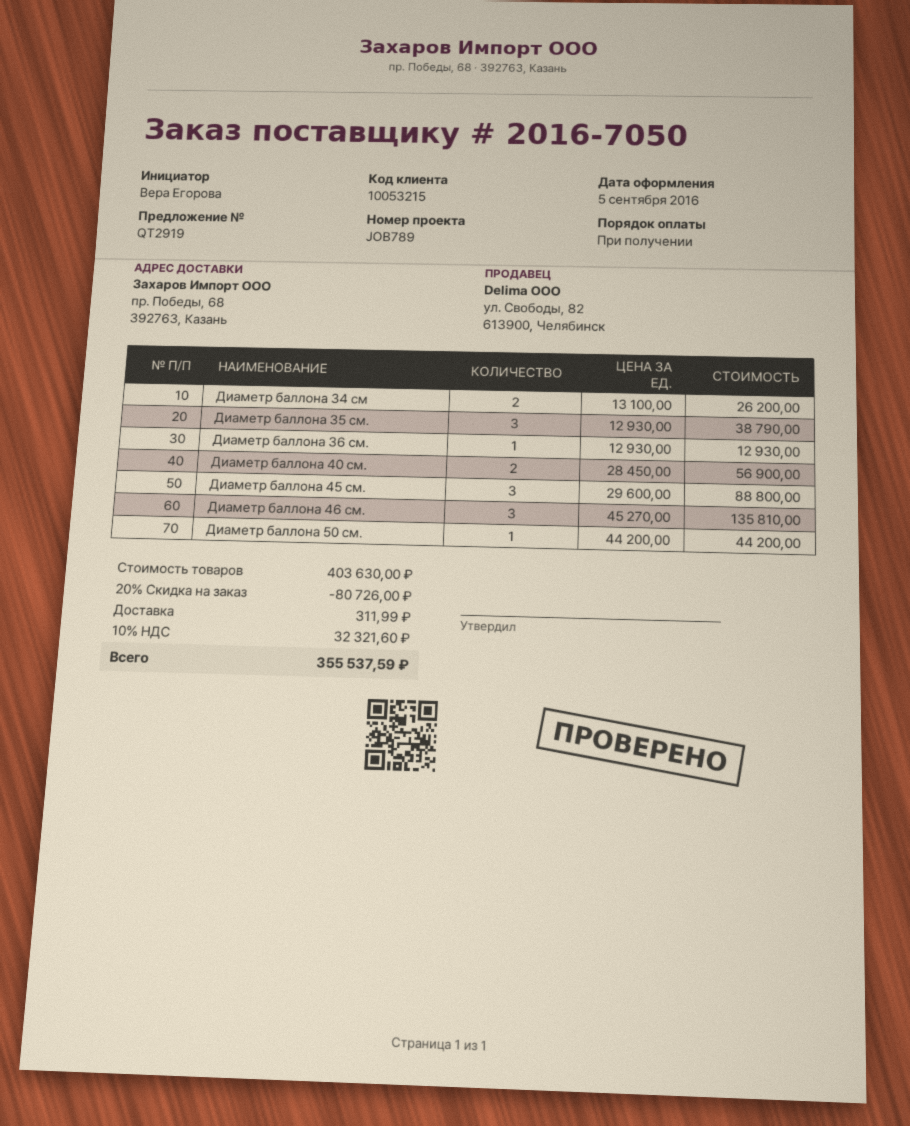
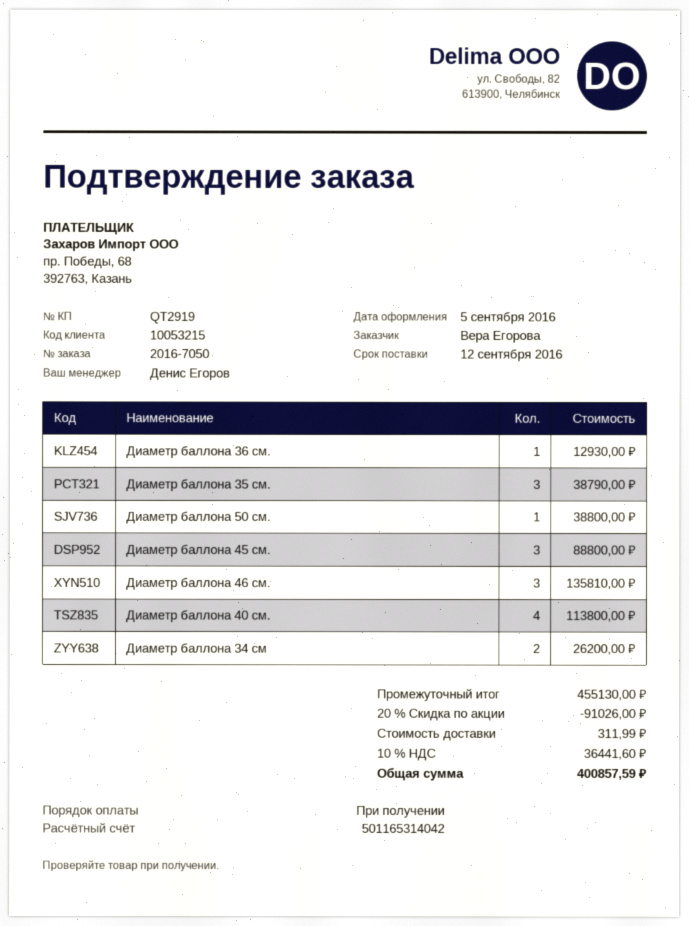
Диаметр баллона 40 см.: 2 for 56900.00 -> 4 for 113800.00
Диаметр баллона 50 см.: 1 for 44200.00 -> 1 for 38800.00
subtotal: 403630.00 -> 455130.00
discount: 20% = 80726.00 -> 20% = 91026.00
tax: 10% = 32321.60 -> 10% = 36441.60
total: 355537.59 -> 400857.59

